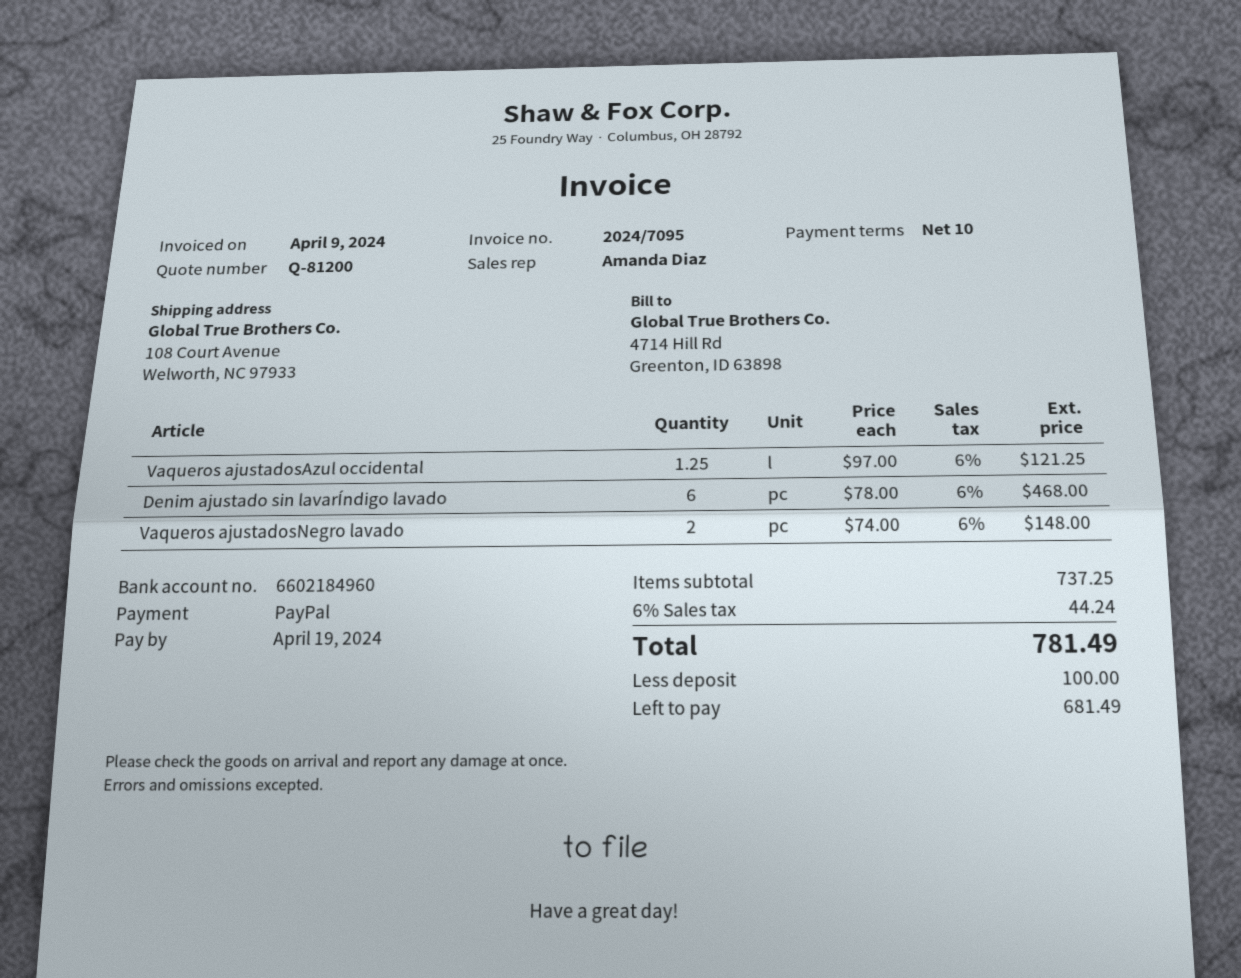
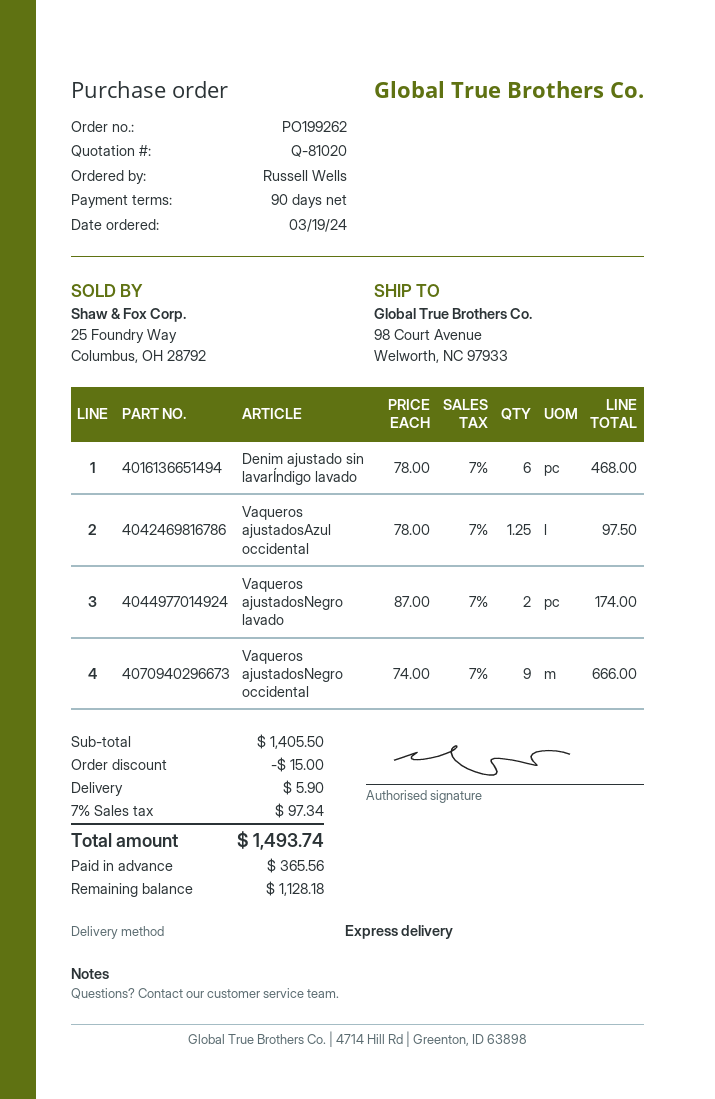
quote number: Q-81200 -> Q-81020
payment terms: 10 days -> 90 days
ship to: 108 Court Avenue, Welworth, NC 97933 -> 98 Court Avenue, Welworth, NC 97933
Vaqueros ajustadosAzul occidental: 1.25 x 97.00 = 121.25 -> 1.25 x 78.00 = 97.50
Vaqueros ajustadosNegro lavado: 2 x 74.00 = 148.00 -> 2 x 87.00 = 174.00
Vaqueros ajustadosNegro occidental: none -> 9 x 74.00 = 666.00
subtotal: 737.25 -> 1405.50
discount: none -> 15.00
shipping: none -> 5.90
tax: 6% = 44.24 -> 7% = 97.34
total: 781.49 -> 1493.74
deposit: 100.00 -> 365.56
balance: 681.49 -> 1128.18

